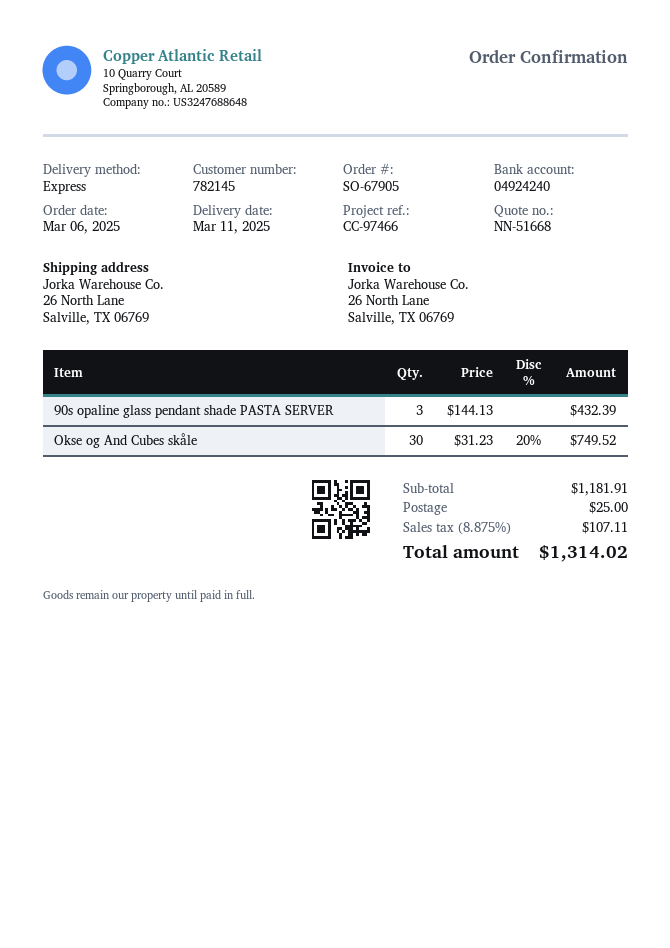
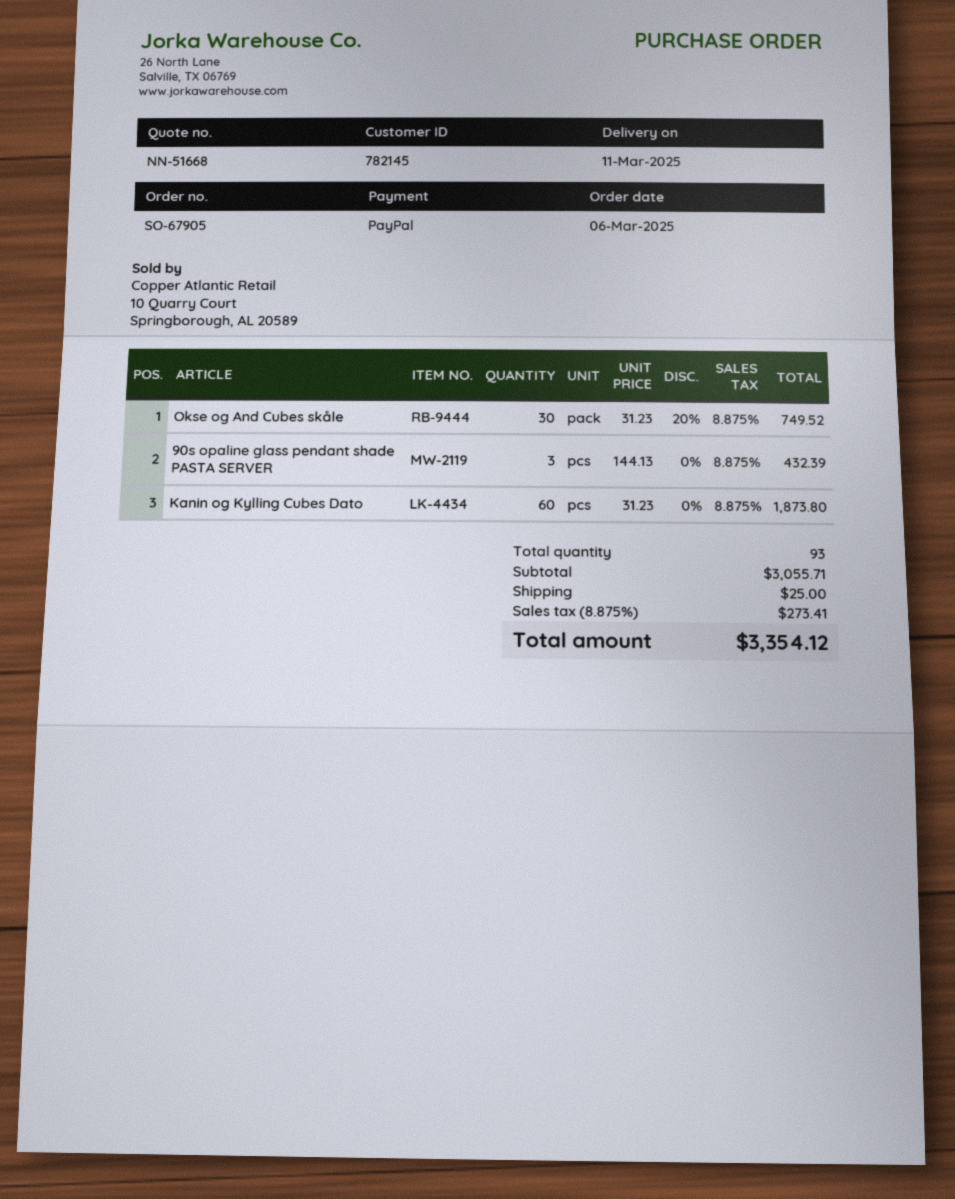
Kanin og Kylling Cubes Dato: none -> 60 x 31.23 = 1873.80
subtotal: 1181.91 -> 3055.71
tax: 8.875% = 107.11 -> 8.875% = 273.41
total: 1314.02 -> 3354.12

